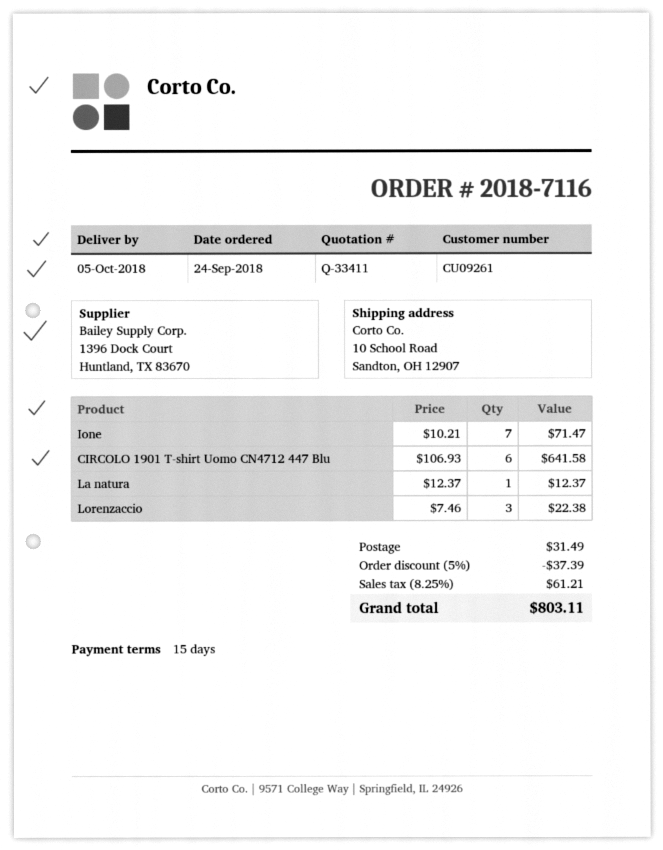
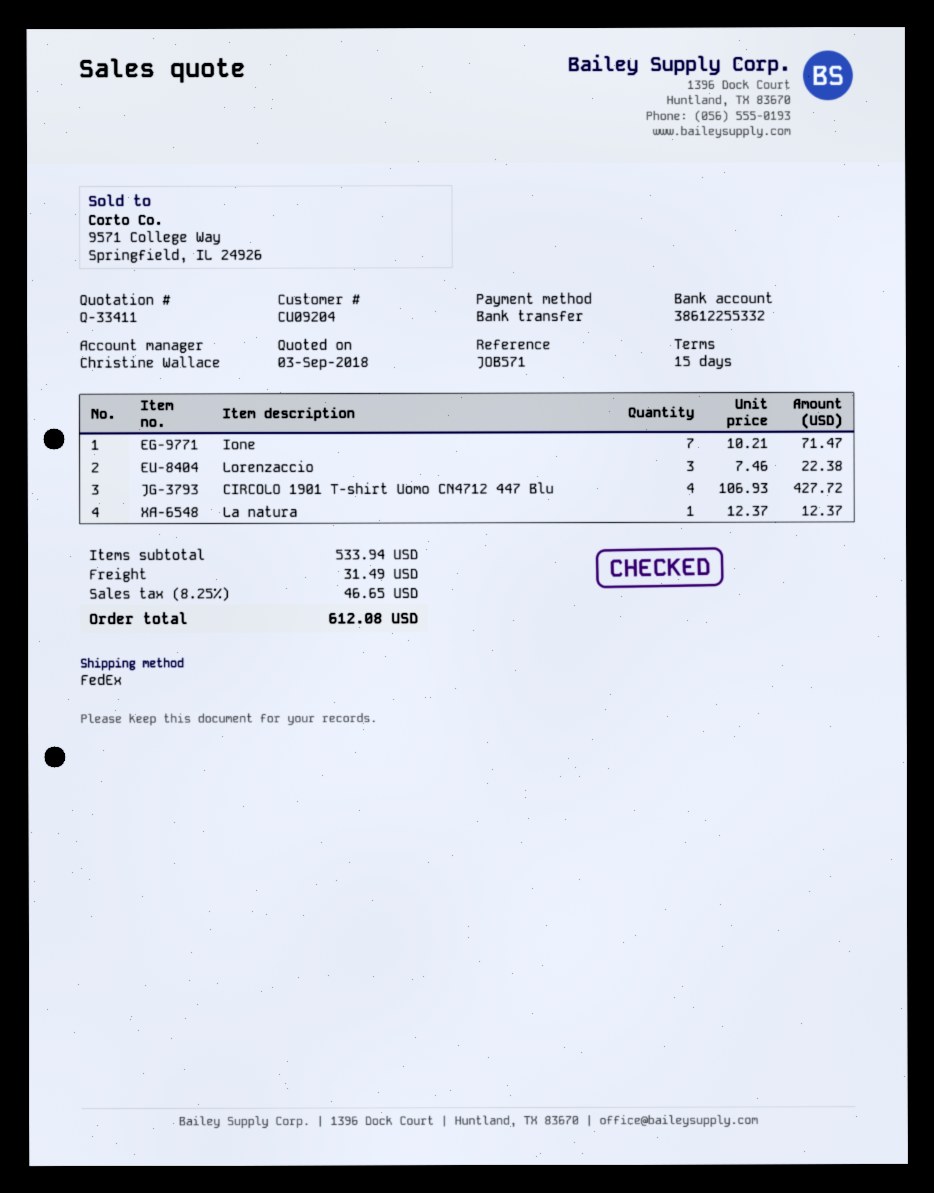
customer number: CU09261 -> CU09204
CIRCOLO 1901 T-shirt Uomo CN4712 447 Blu: 6 x 106.93 = 641.58 -> 4 x 106.93 = 427.72
discount: 5% = 37.39 -> none
tax: 8.25% = 61.21 -> 8.25% = 46.65
total: 803.11 -> 612.08

